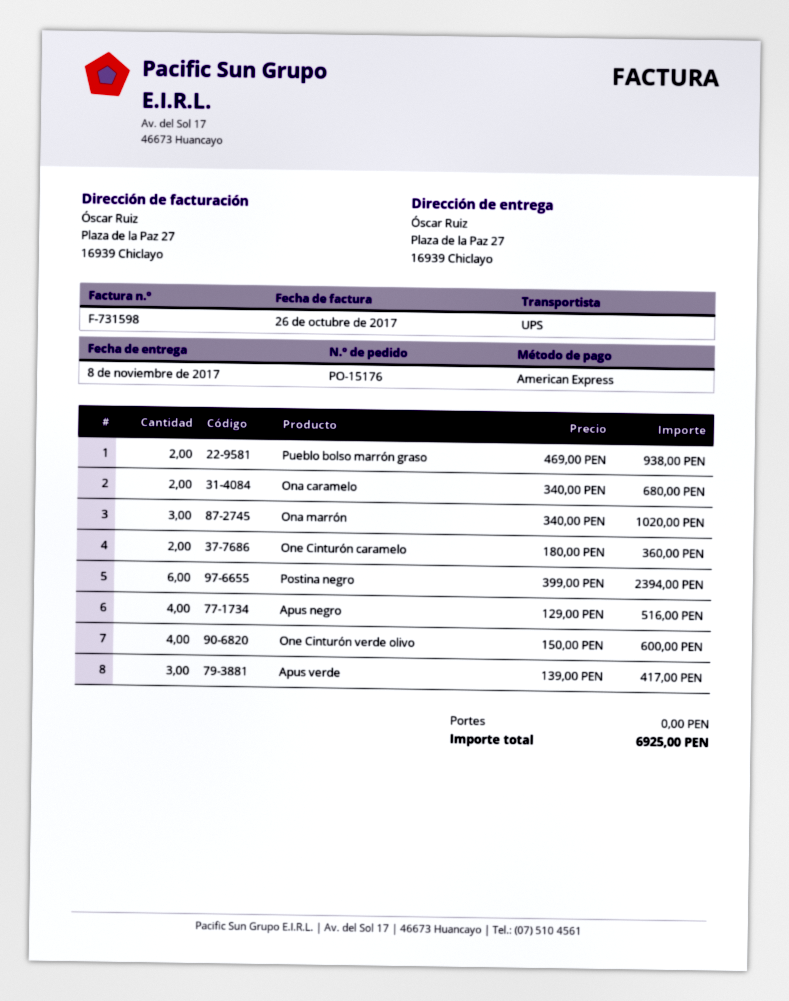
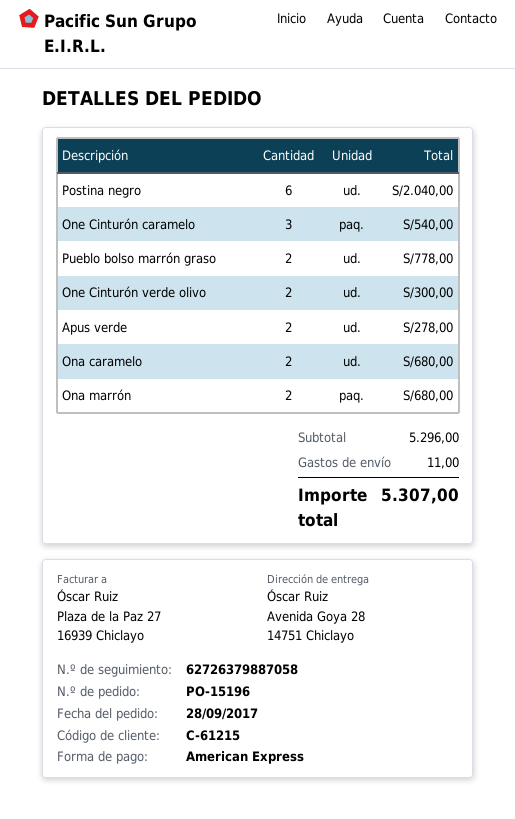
order number: PO-15176 -> PO-15196
ship to: Plaza de la Paz 27, 16939 Chiclayo -> Avenida Goya 28, 14751 Chiclayo
Pueblo bolso marrón graso: 2 for 938.00 -> 2 for 778.00
Ona marrón: 3 for 1020.00 -> 2 for 680.00
One Cinturón caramelo: 2 for 360.00 -> 3 for 540.00
Postina negro: 6 for 2394.00 -> 6 for 2040.00
Apus negro: 4 for 516.00 -> none
One Cinturón verde olivo: 4 for 600.00 -> 2 for 300.00
Apus verde: 3 for 417.00 -> 2 for 278.00
shipping: 0.00 -> 11.00
total: 6925.00 -> 5307.00

